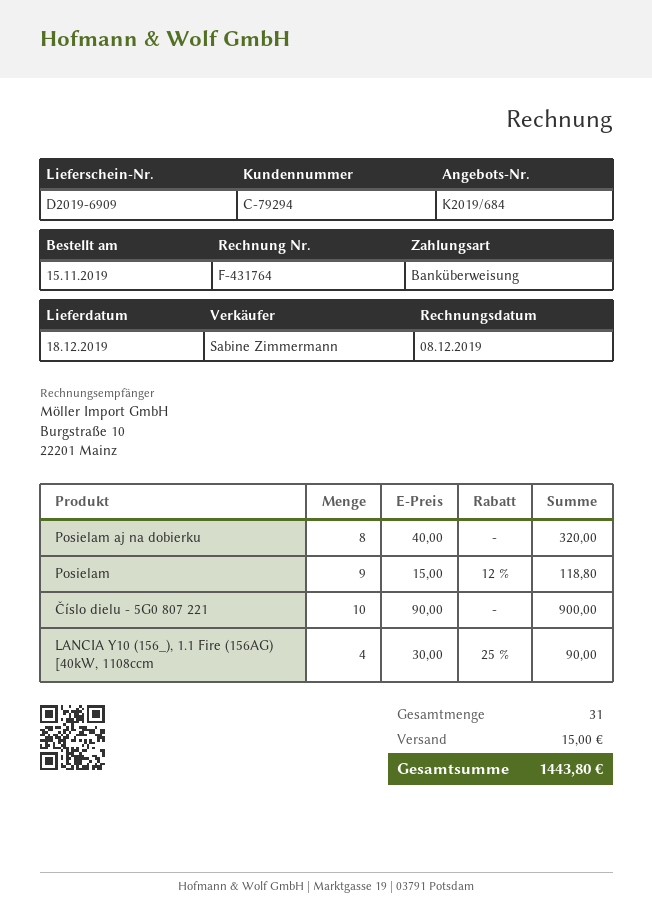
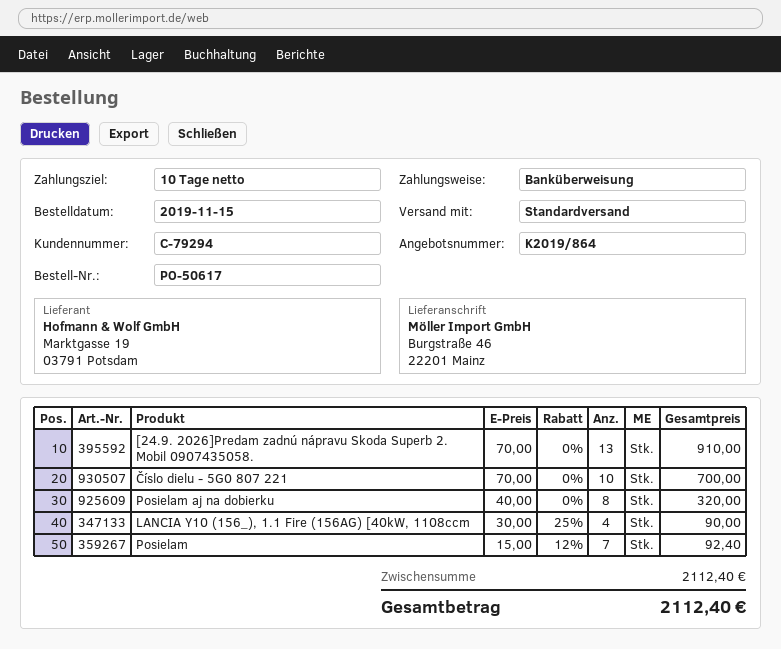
quote number: K2019/684 -> K2019/864
Posielam: 9 x 15.00 - 12% = 118.80 -> 7 x 15.00 - 12% = 92.40
Číslo dielu - 5G0 807 221: 10 x 90.00 = 900.00 -> 10 x 70.00 = 700.00
[24.9. 2026]Predam zadnú nápravu Skoda Superb 2. Mobil 0907435058.: none -> 13 x 70.00 = 910.00
shipping: 15.00 -> none
total: 1443.80 -> 2112.40

